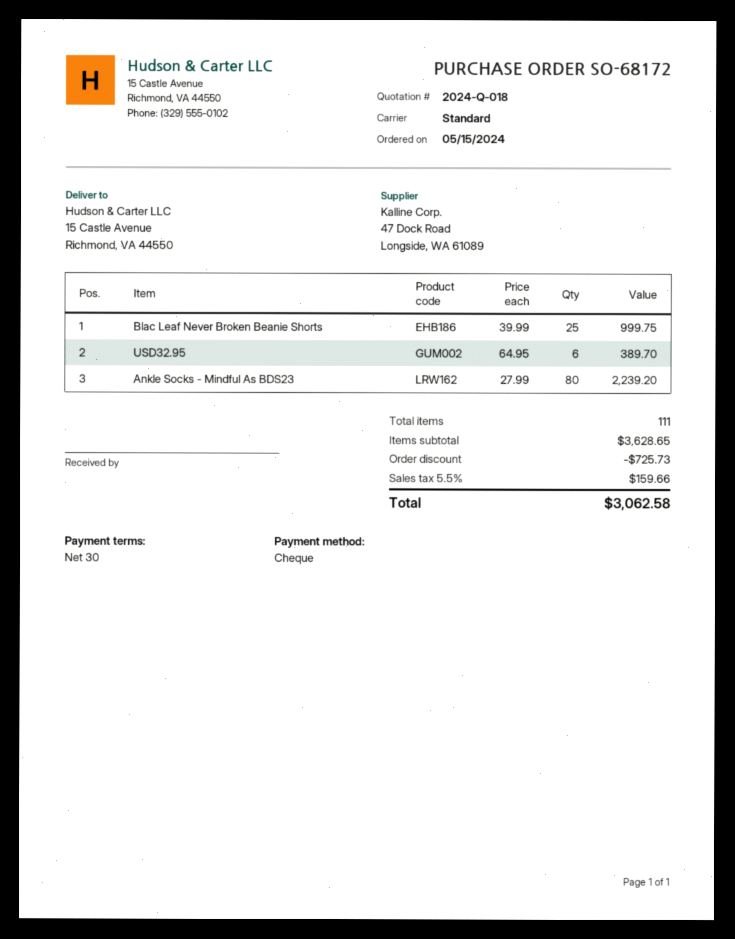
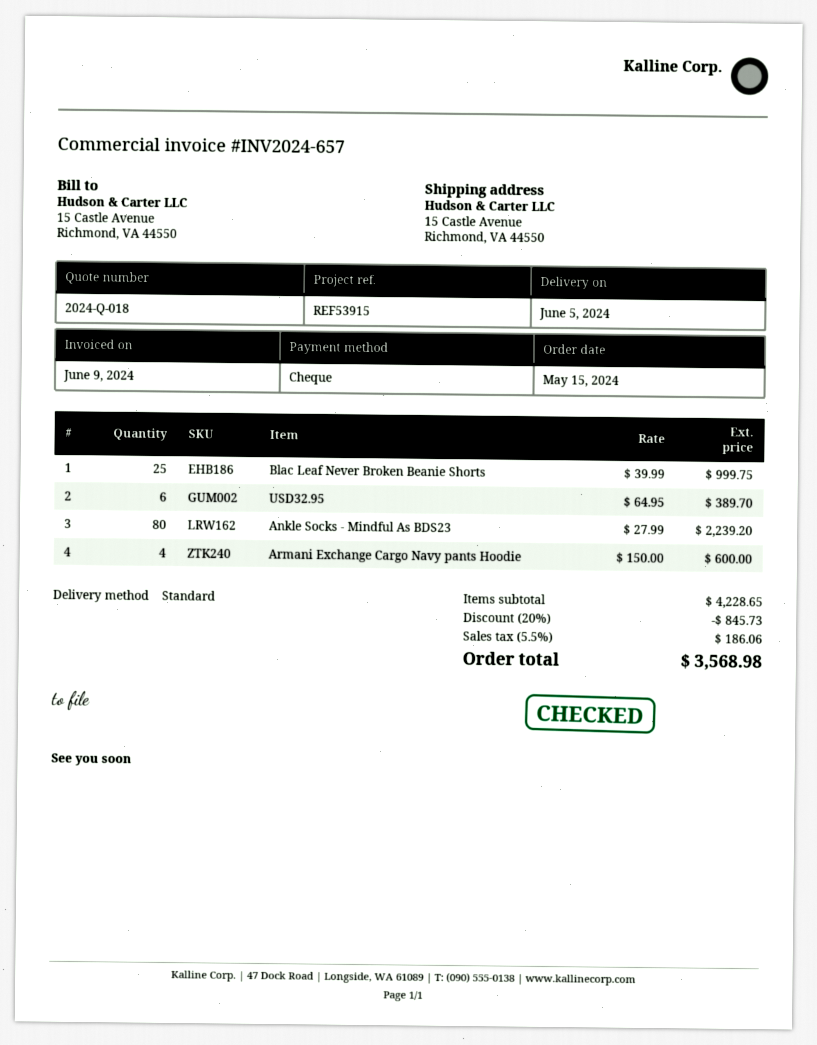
Armani Exchange Cargo Navy pants Hoodie: none -> 4 x 150.00 = 600.00
subtotal: 3628.65 -> 4228.65
discount: 725.73 -> 845.73
tax: 5.5% = 159.66 -> 5.5% = 186.06
total: 3062.58 -> 3568.98

